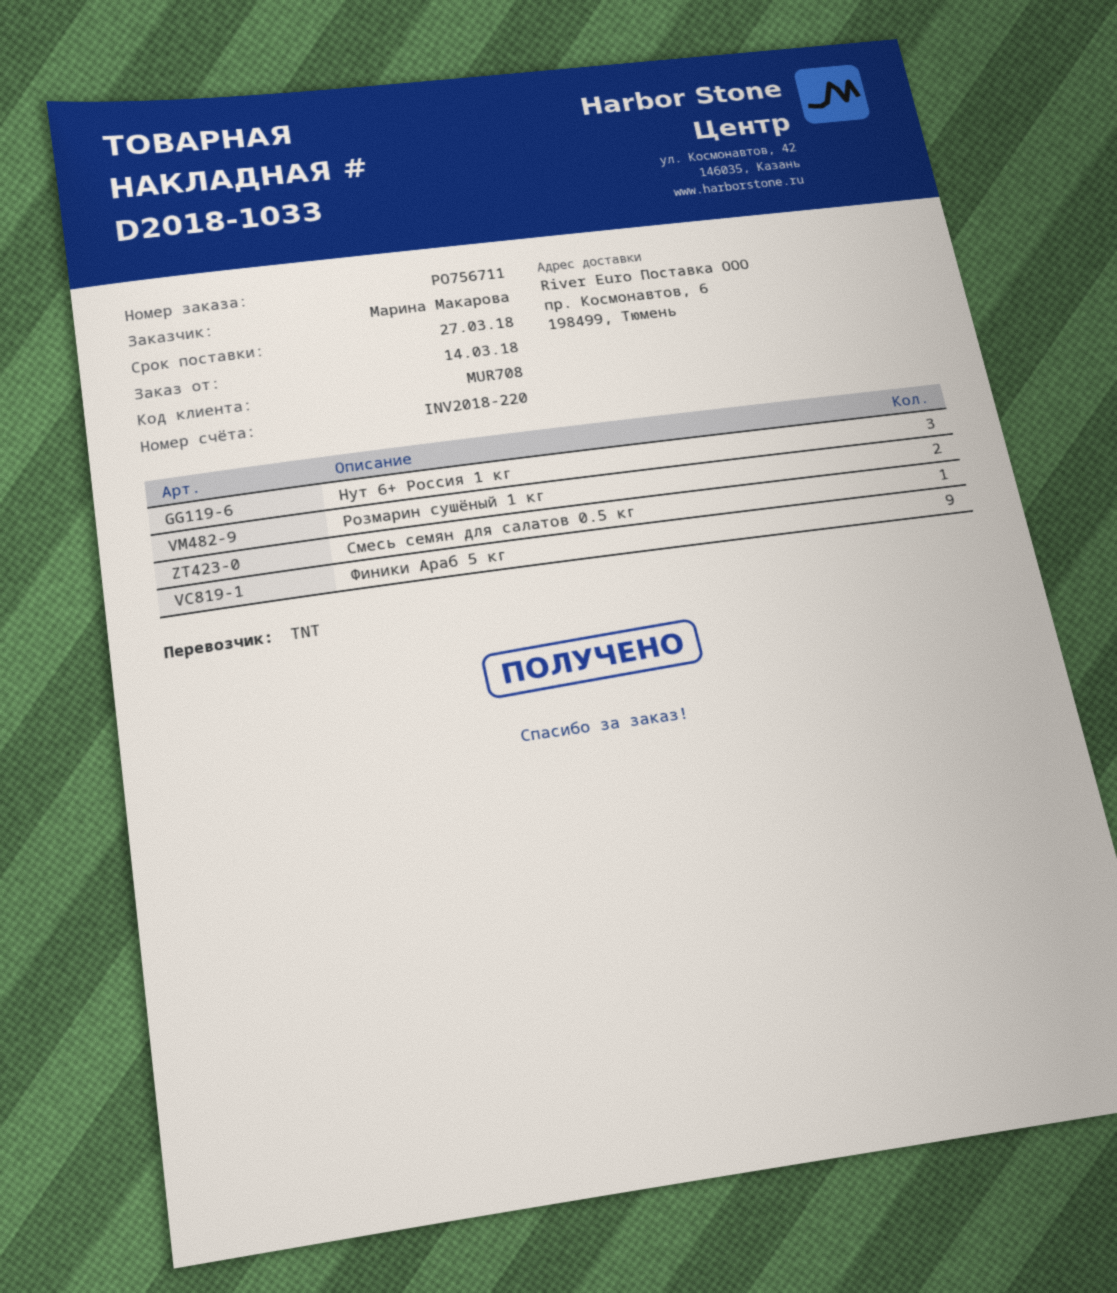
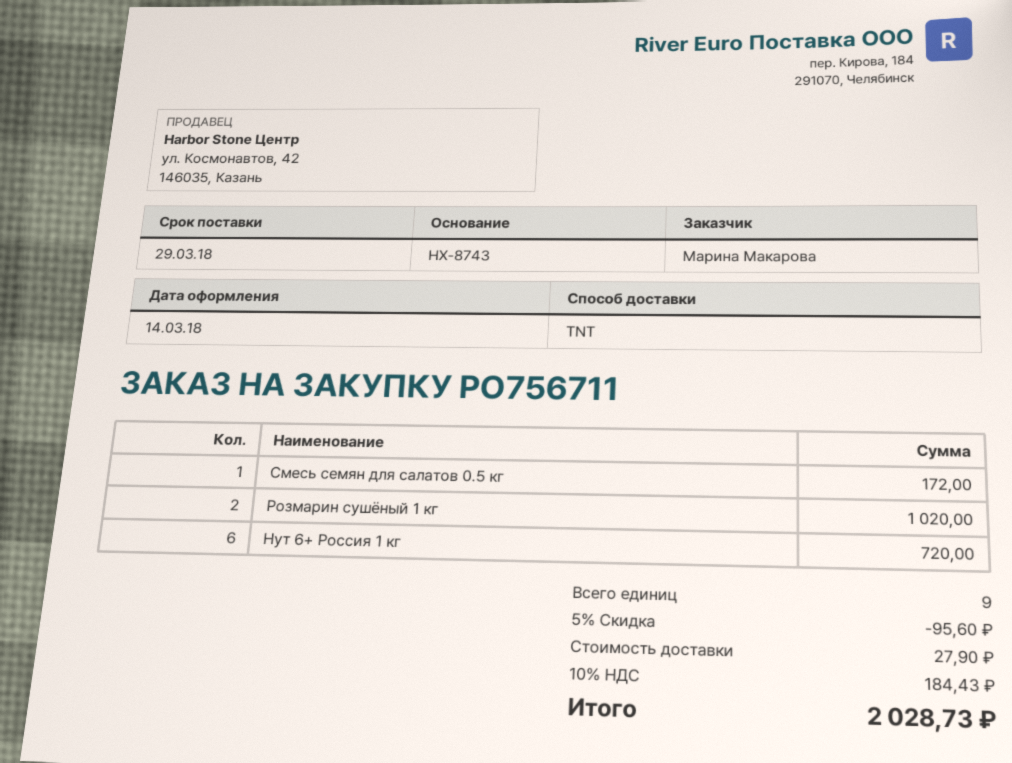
delivery date: 2018-03-27 -> 2018-03-29
Нут 6+ Россия 1 кг: 3 -> 6
Финики Араб 5 кг: 9 -> none

